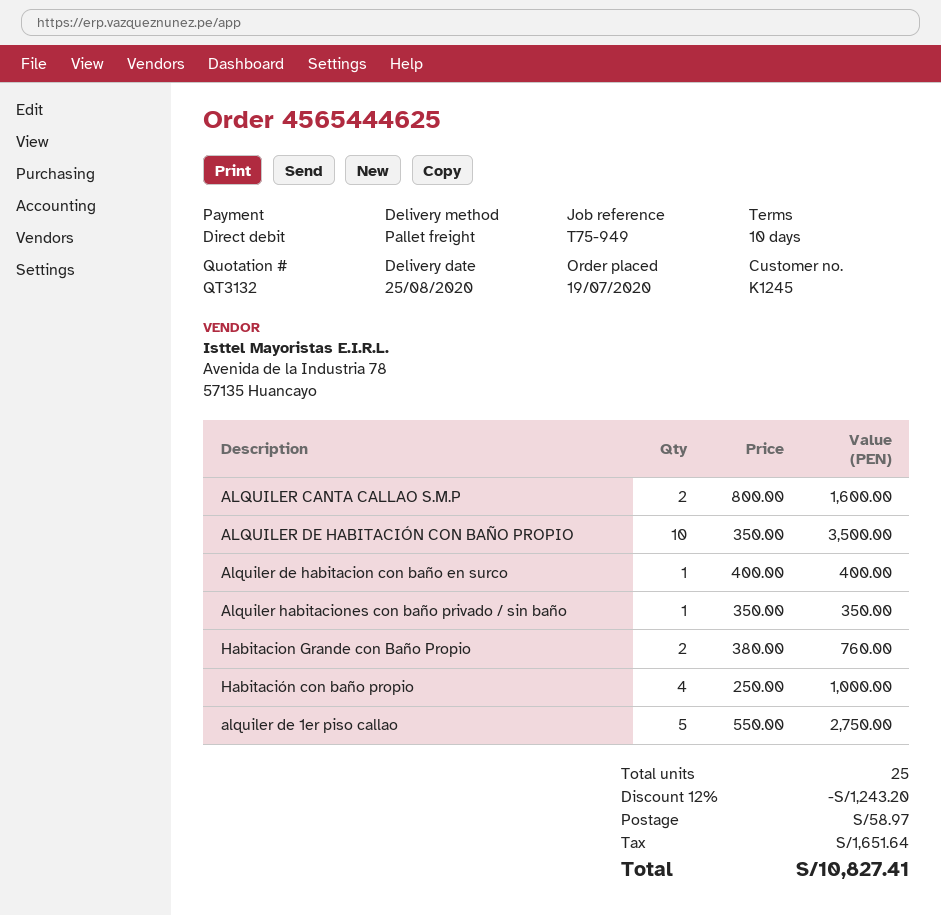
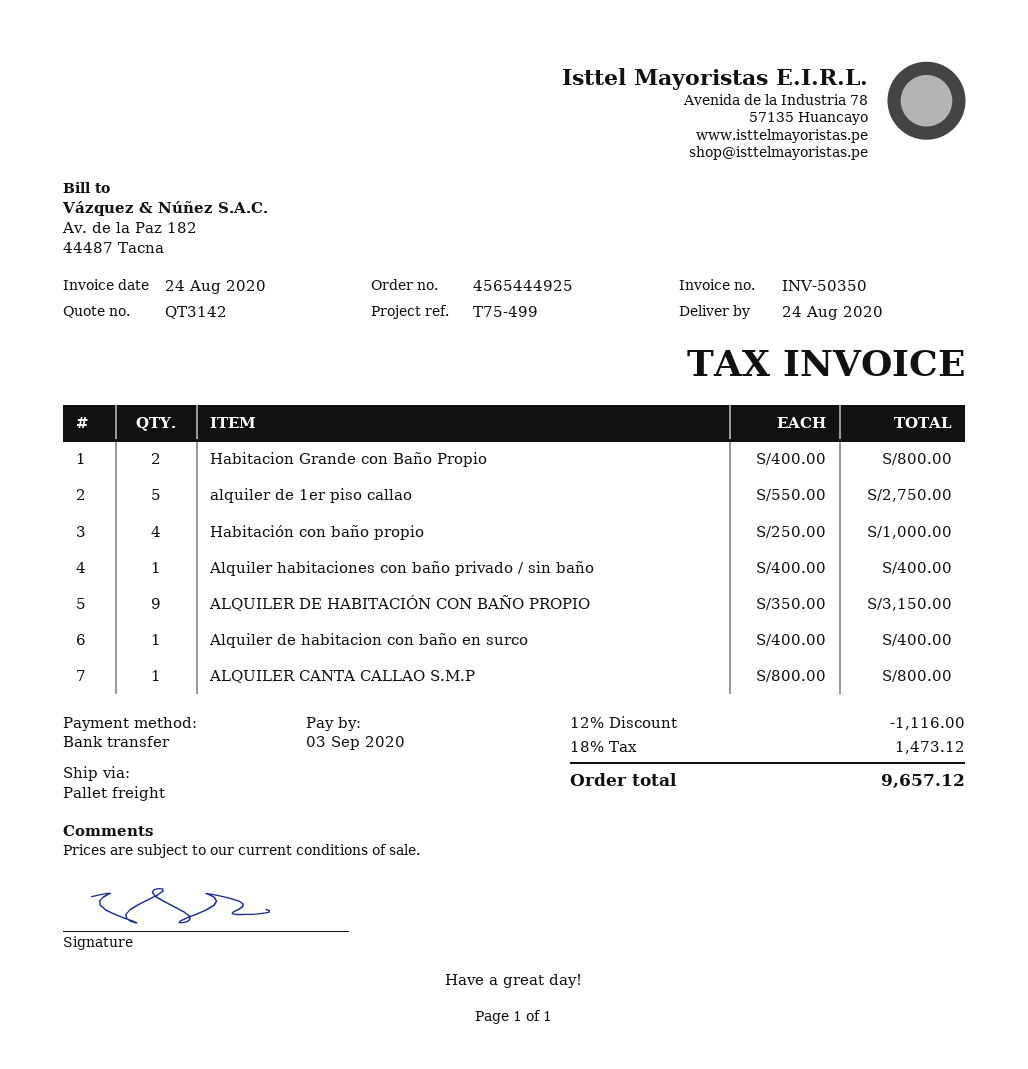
quote number: QT3132 -> QT3142
order number: 4565444625 -> 4565444925
delivery date: 2020-08-25 -> 2020-08-24
reference: T75-949 -> T75-499
payment method: direct debit -> bank transfer
ALQUILER CANTA CALLAO S.M.P: 2 x 800.00 = 1600.00 -> 1 x 800.00 = 800.00
ALQUILER DE HABITACIÓN CON BAÑO PROPIO: 10 x 350.00 = 3500.00 -> 9 x 350.00 = 3150.00
Alquiler habitaciones con baño privado / sin baño: 1 x 350.00 = 350.00 -> 1 x 400.00 = 400.00
Habitacion Grande con Baño Propio: 2 x 380.00 = 760.00 -> 2 x 400.00 = 800.00
discount: 12% = 1243.20 -> 12% = 1116.00
shipping: 58.97 -> none
tax: 1651.64 -> 1473.12
total: 10827.41 -> 9657.12

